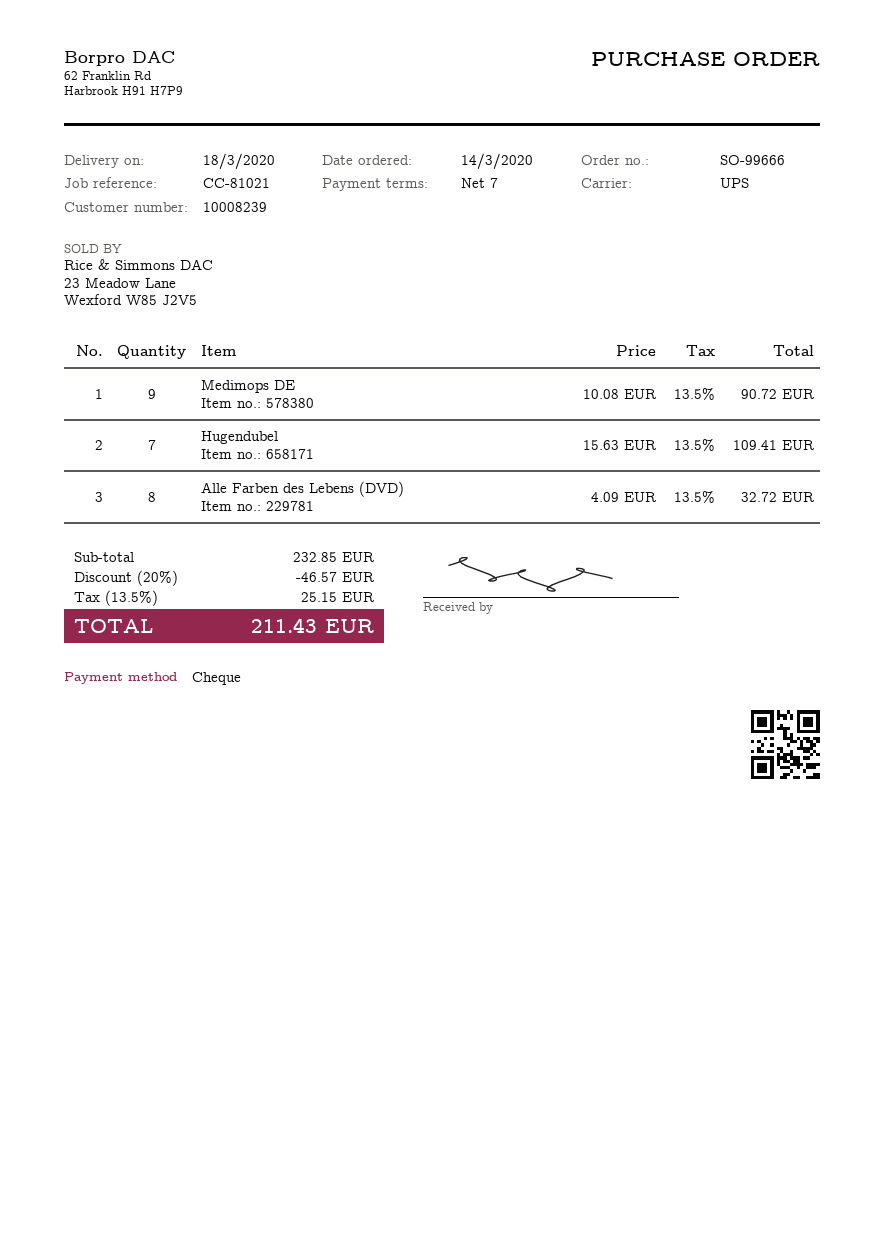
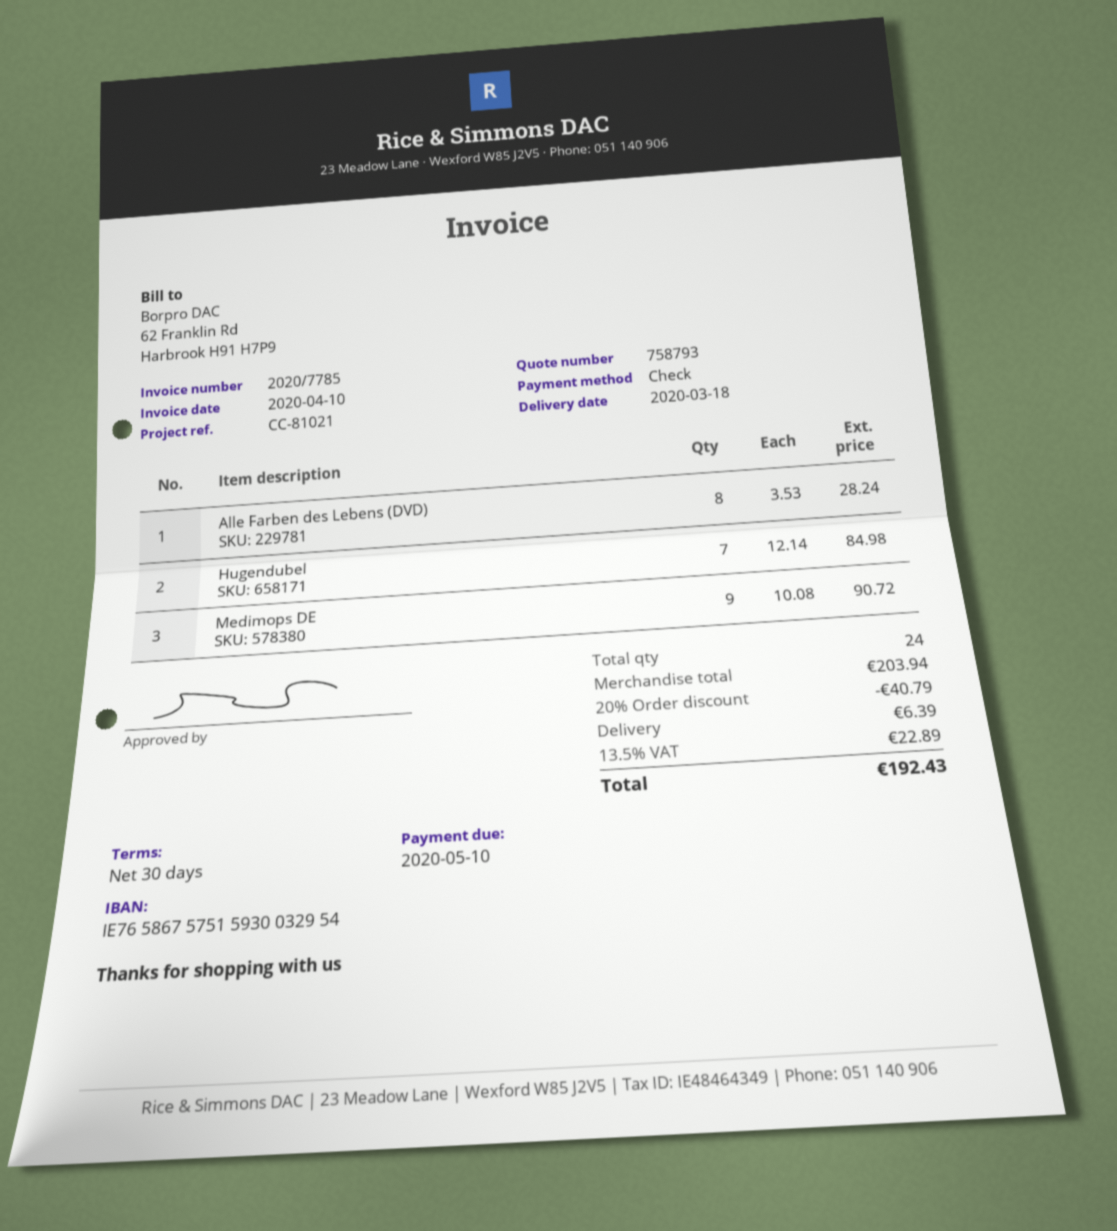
payment terms: 7 days -> 30 days
Hugendubel: 7 x 15.63 = 109.41 -> 7 x 12.14 = 84.98
Alle Farben des Lebens (DVD): 8 x 4.09 = 32.72 -> 8 x 3.53 = 28.24
subtotal: 232.85 -> 203.94
discount: 20% = 46.57 -> 20% = 40.79
shipping: none -> 6.39
tax: 13.5% = 25.15 -> 13.5% = 22.89
total: 211.43 -> 192.43

